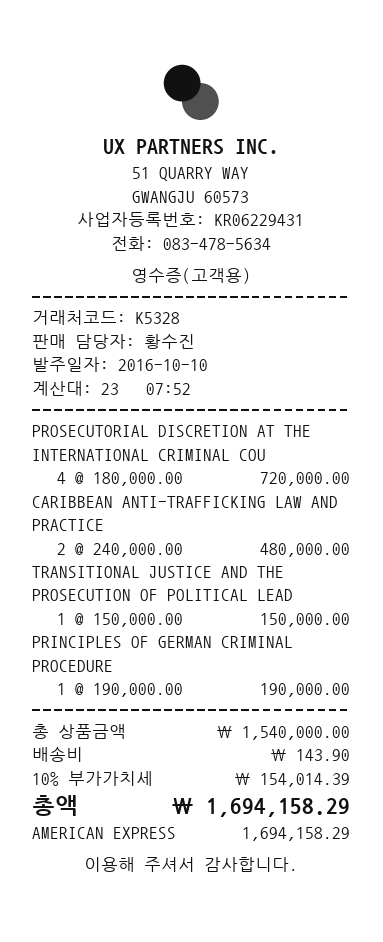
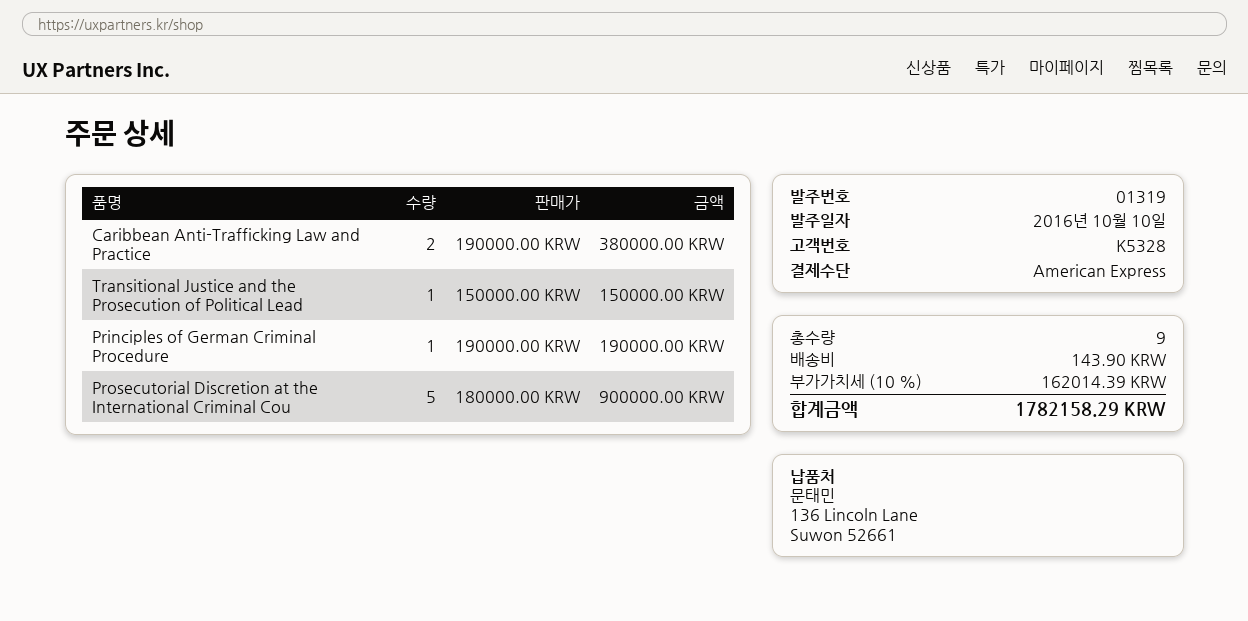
PROSECUTORIAL DISCRETION AT THE INTERNATIONAL CRIMINAL COU: 4 x 180000.00 = 720000.00 -> 5 x 180000.00 = 900000.00
CARIBBEAN ANTI-TRAFFICKING LAW AND PRACTICE: 2 x 240000.00 = 480000.00 -> 2 x 190000.00 = 380000.00
tax: 10% = 154014.39 -> 10% = 162014.39
total: 1694158.29 -> 1782158.29

